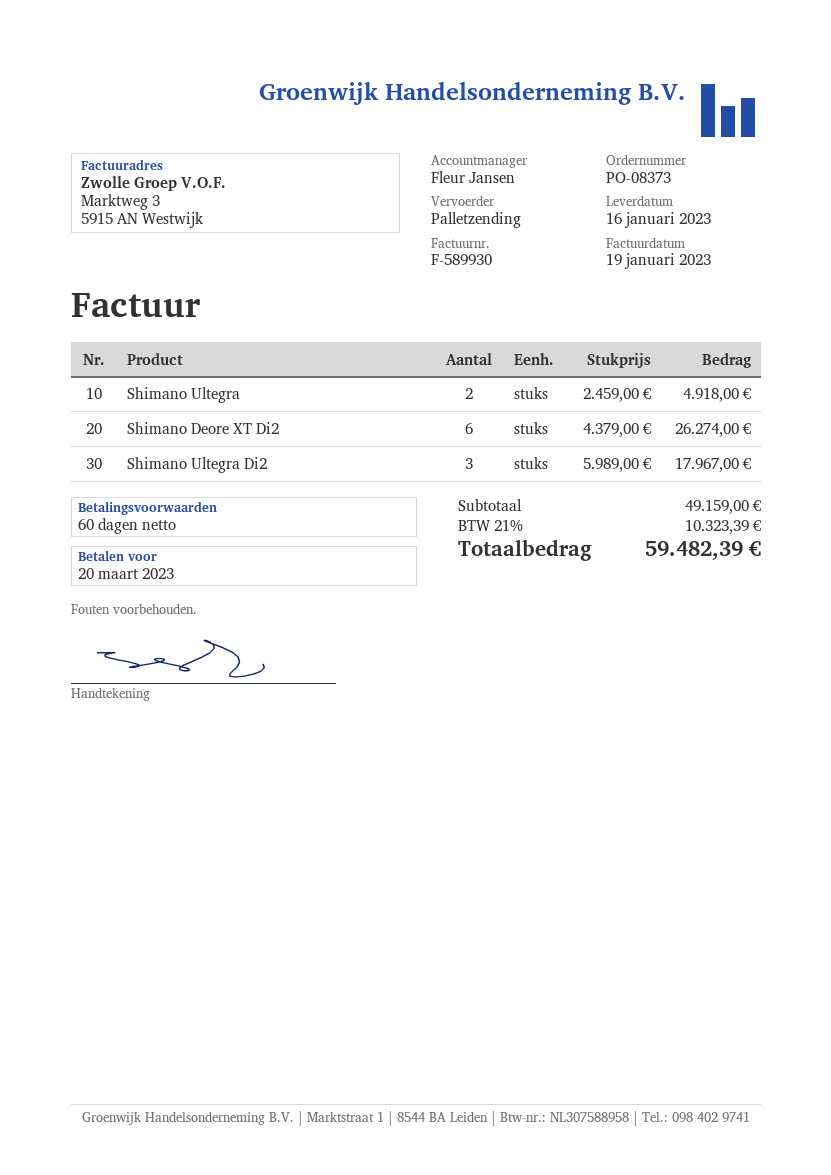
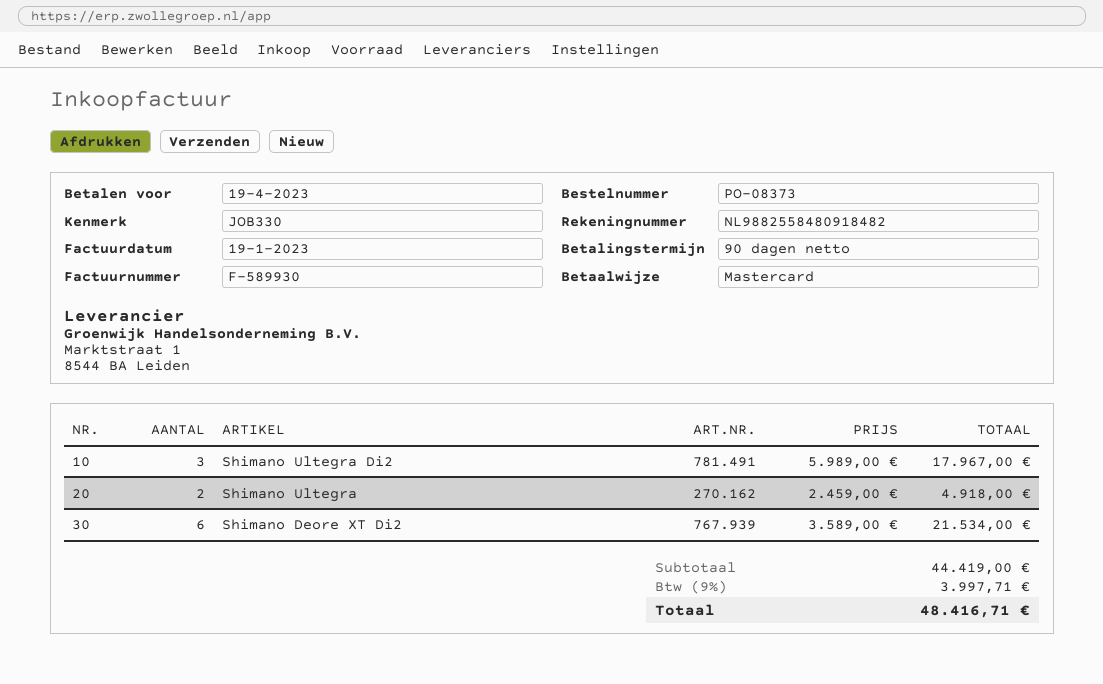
payment terms: 60 days -> 90 days
due date: 2023-03-20 -> 2023-04-19
Shimano Deore XT Di2: 6 x 4379.00 = 26274.00 -> 6 x 3589.00 = 21534.00
subtotal: 49159.00 -> 44419.00
tax: 21% = 10323.39 -> 9% = 3997.71
total: 59482.39 -> 48416.71

